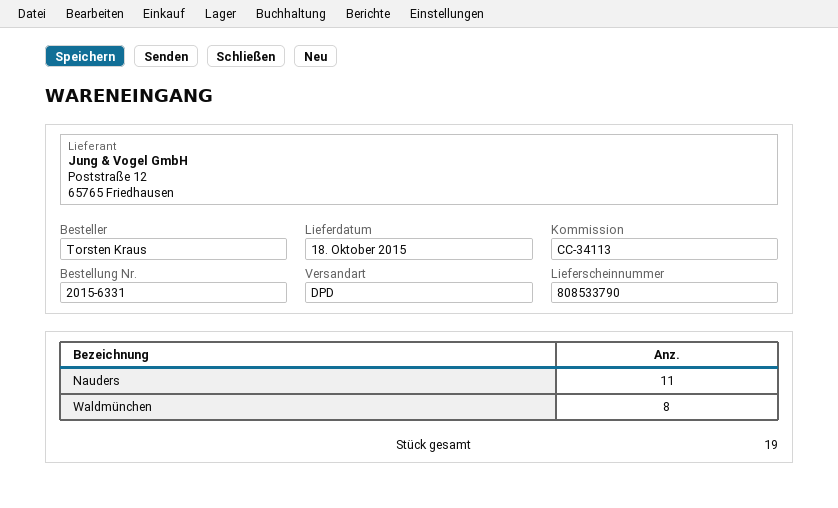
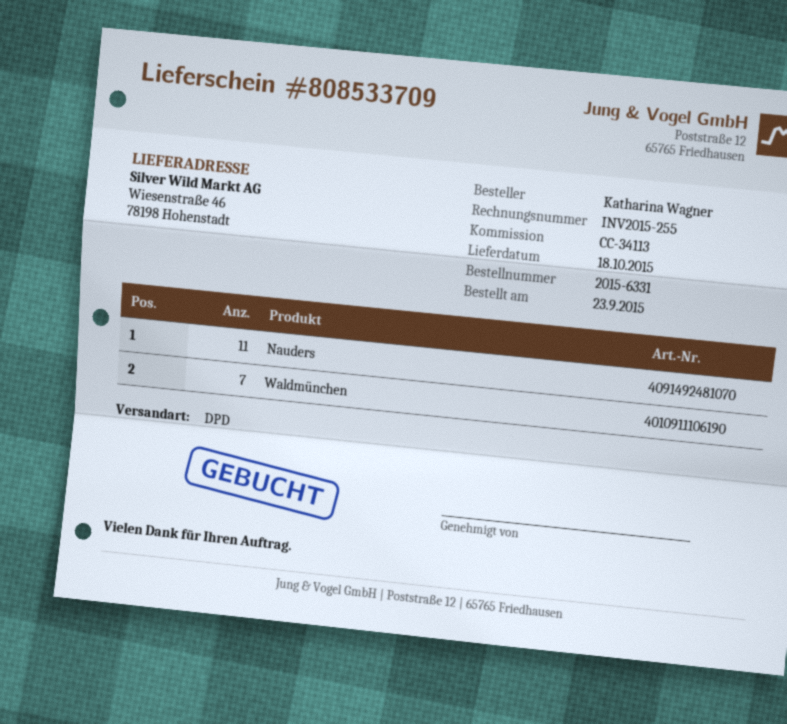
delivery note number: 808533790 -> 808533709
ordered by: Torsten Kraus -> Katharina Wagner
Waldmünchen: 8 -> 7

